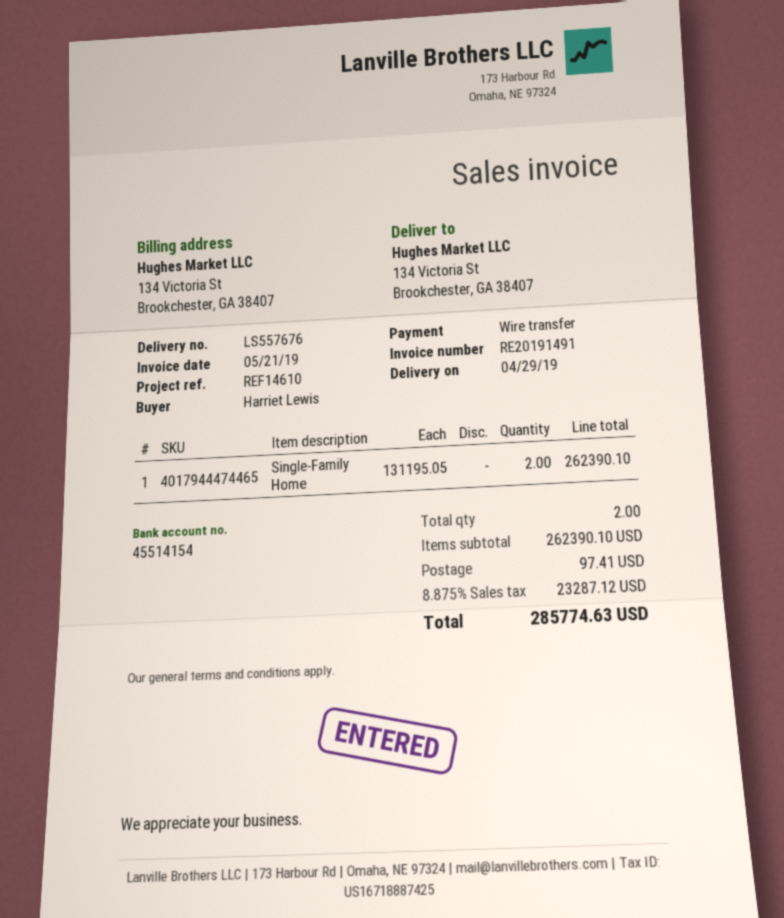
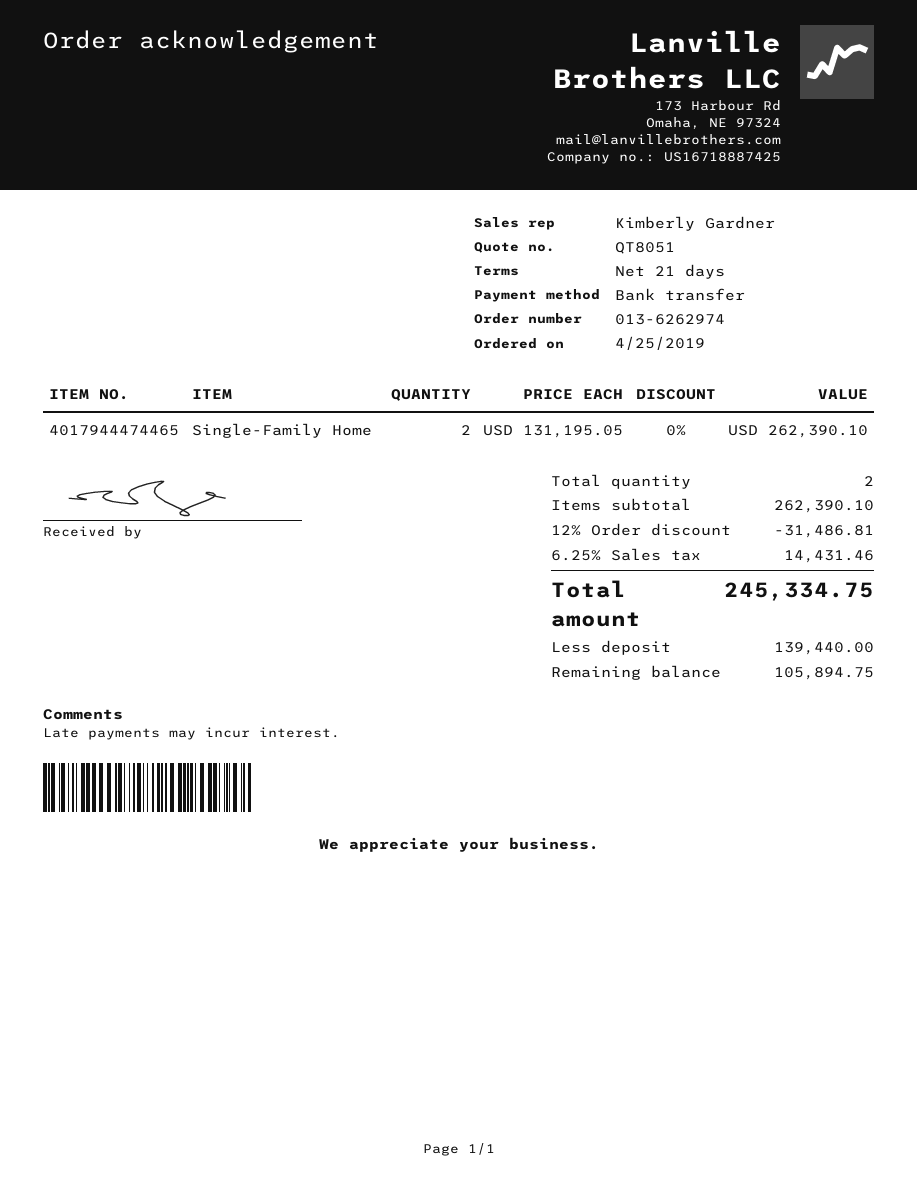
discount: none -> 12% = 31486.81
shipping: 97.41 -> none
tax: 8.875% = 23287.12 -> 6.25% = 14431.46
total: 285774.63 -> 245334.75

